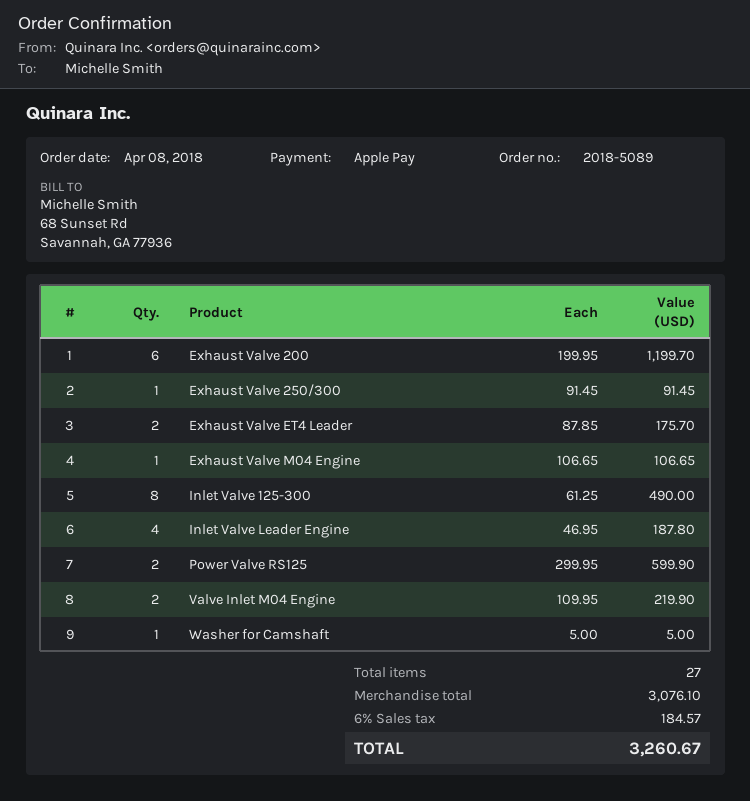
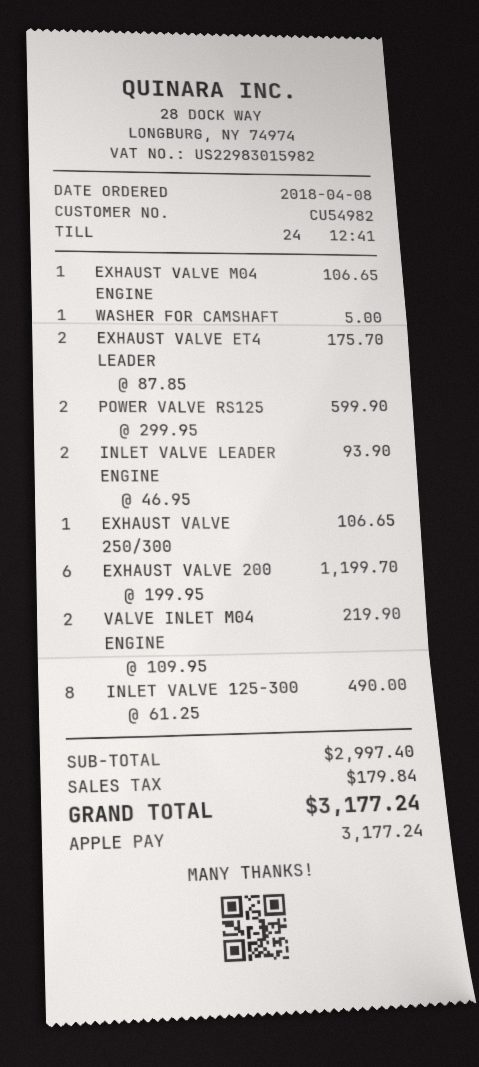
Exhaust Valve 250/300: 1 x 91.45 = 91.45 -> 1 x 106.65 = 106.65
Inlet Valve Leader Engine: 4 x 46.95 = 187.80 -> 2 x 46.95 = 93.90
subtotal: 3076.10 -> 2997.40
tax: 184.57 -> 179.84
total: 3260.67 -> 3177.24

